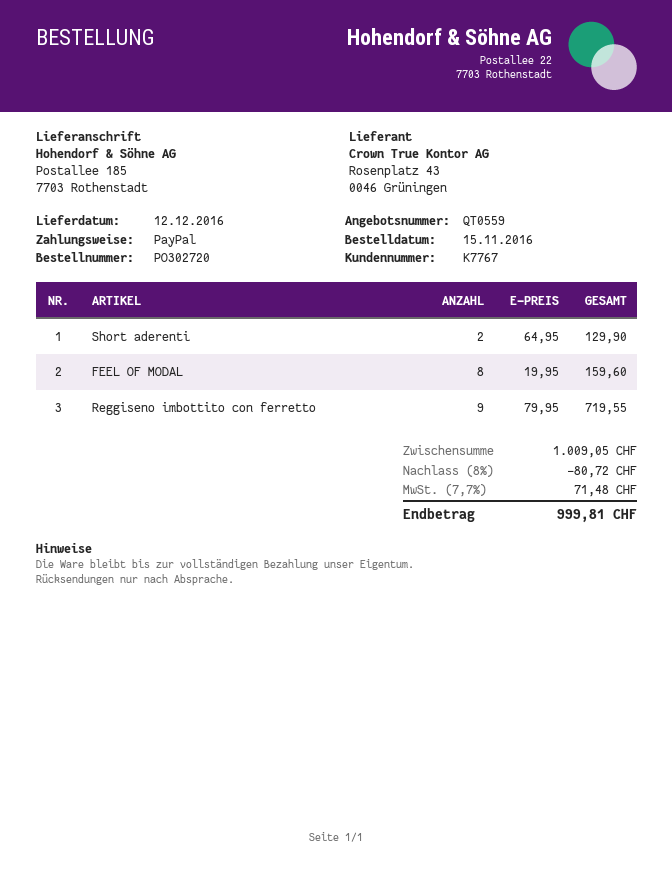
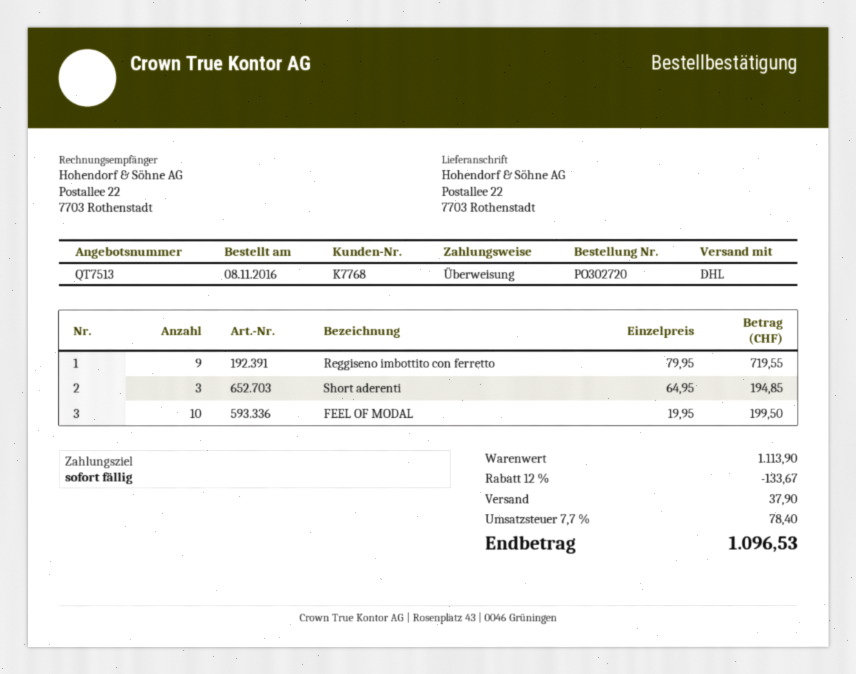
quote number: QT0559 -> QT7513
order date: 2016-11-15 -> 2016-11-08
customer number: K7767 -> K7768
payment method: PayPal -> bank transfer
ship to: Postallee 185, 7703 Rothenstadt -> Postallee 22, 7703 Rothenstadt
Short aderenti: 2 x 64.95 = 129.90 -> 3 x 64.95 = 194.85
FEEL OF MODAL: 8 x 19.95 = 159.60 -> 10 x 19.95 = 199.50
subtotal: 1009.05 -> 1113.90
discount: 8% = 80.72 -> 12% = 133.67
shipping: none -> 37.90
tax: 7.7% = 71.48 -> 7.7% = 78.40
total: 999.81 -> 1096.53

